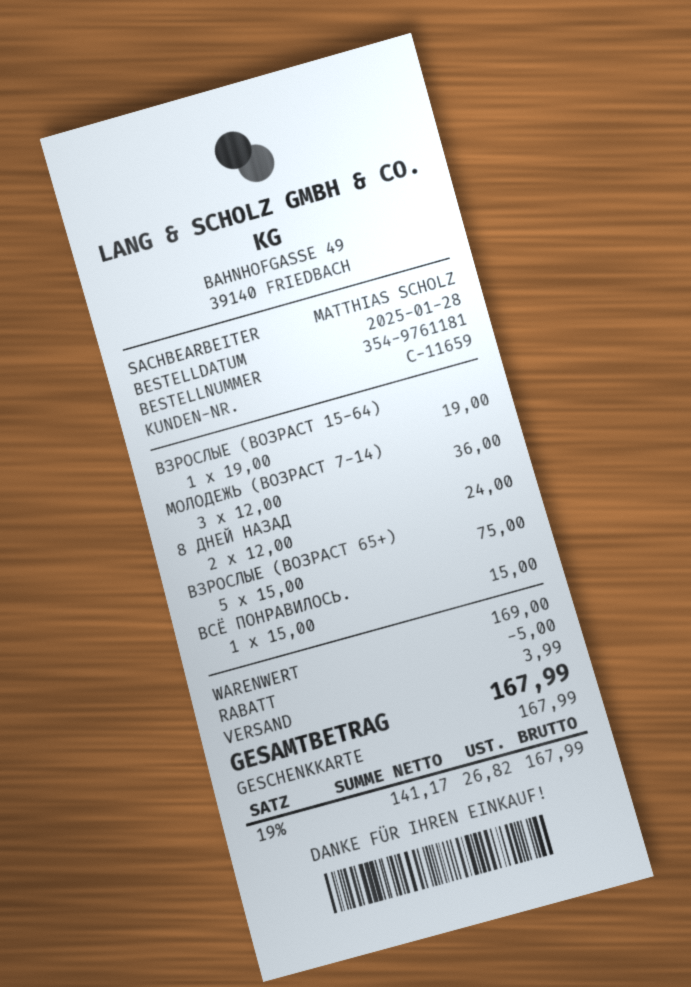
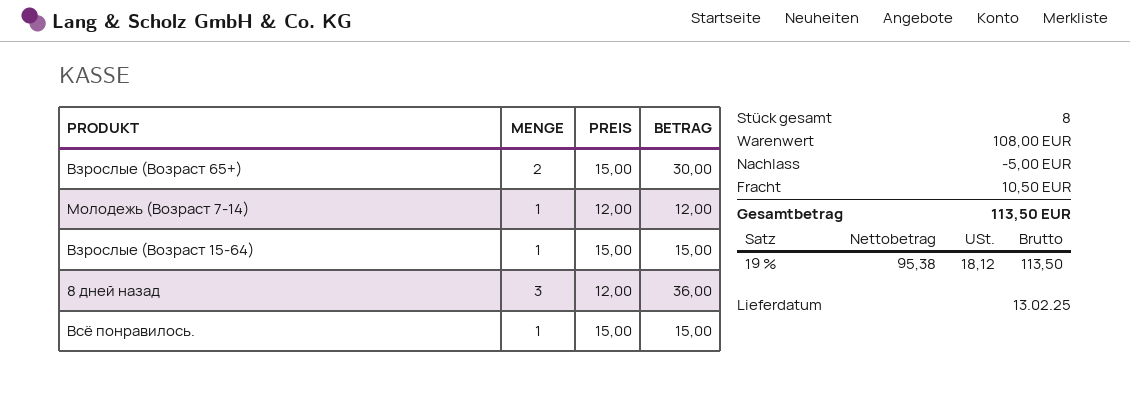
ВЗРОСЛЫЕ (ВОЗРАСТ 15-64): 1 x 19.00 = 19.00 -> 1 x 15.00 = 15.00
МОЛОДЕЖЬ (ВОЗРАСТ 7-14): 3 x 12.00 = 36.00 -> 1 x 12.00 = 12.00
8 ДНЕЙ НАЗАД: 2 x 12.00 = 24.00 -> 3 x 12.00 = 36.00
ВЗРОСЛЫЕ (ВОЗРАСТ 65+): 5 x 15.00 = 75.00 -> 2 x 15.00 = 30.00
subtotal: 169.00 -> 108.00
shipping: 3.99 -> 10.50
net: 141.17 -> 95.38
tax: 19% = 26.82 -> 19% = 18.12
total: 167.99 -> 113.50

